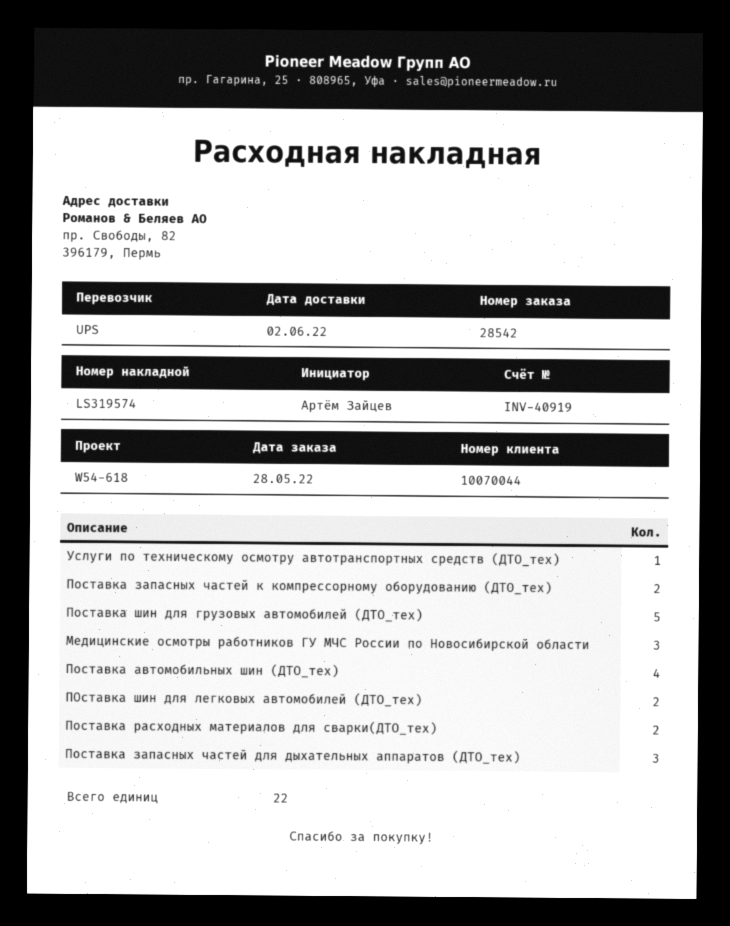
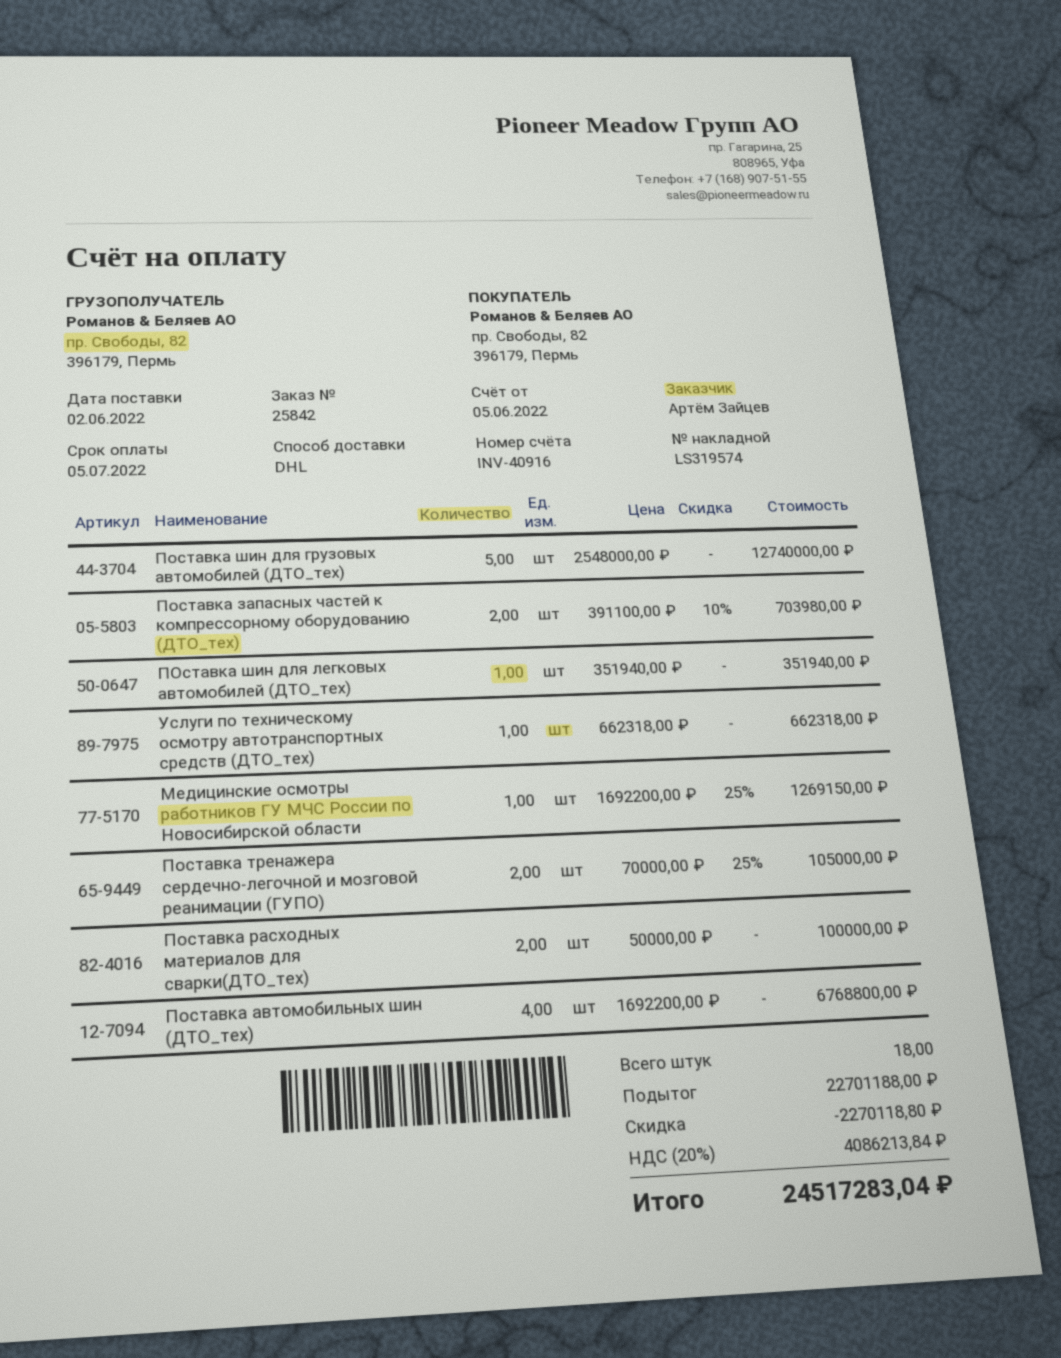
order number: 28542 -> 25842
invoice number: INV-40919 -> INV-40916
shipping method: UPS -> DHL
Медицинские осмотры работников ГУ МЧС России по Новосибирской области: 3 -> 1
ПОставка шин для легковых автомобилей (ДТО_тех): 2 -> 1
Поставка запасных частей для дыхательных аппаратов (ДТО_тех): 3 -> none
Поставка тренажера сердечно-легочной и мозговой реанимации (ГУПО): none -> 2
total quantity: 22 -> 18

